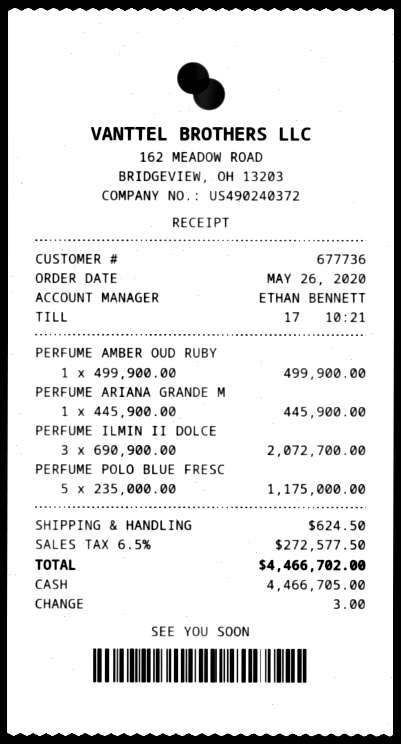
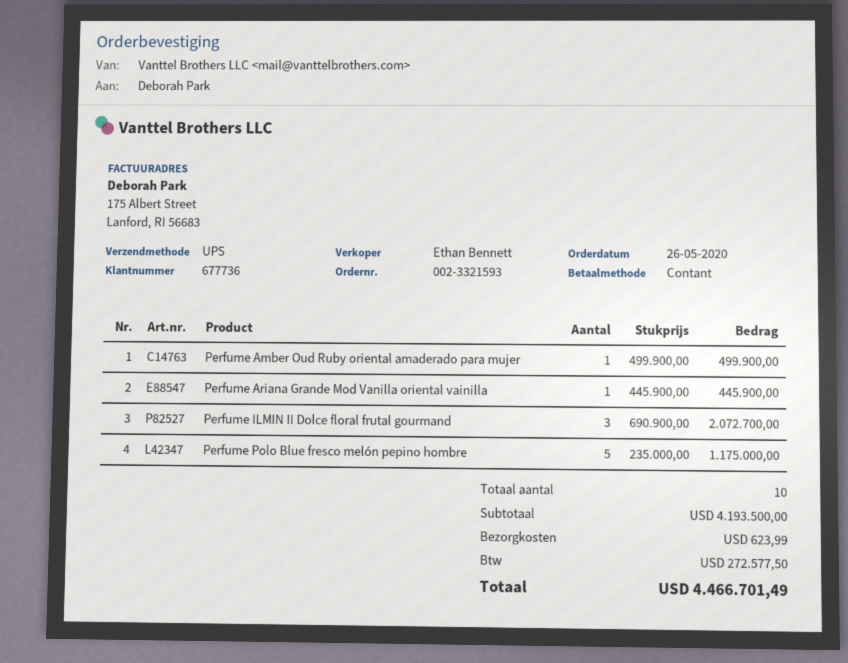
shipping: 624.50 -> 623.99
total: 4466702.00 -> 4466701.49

